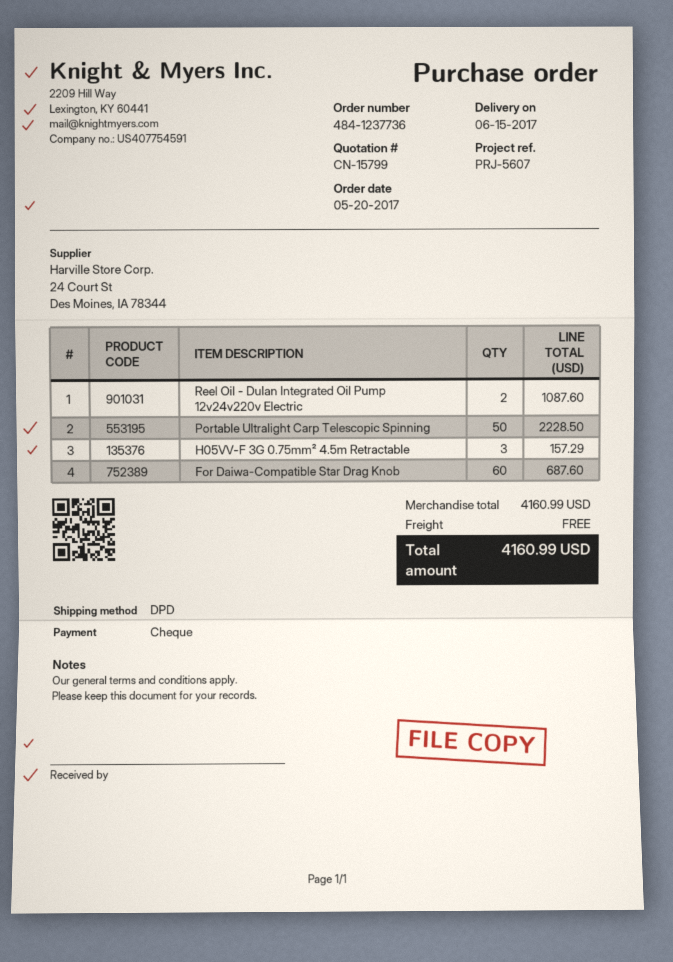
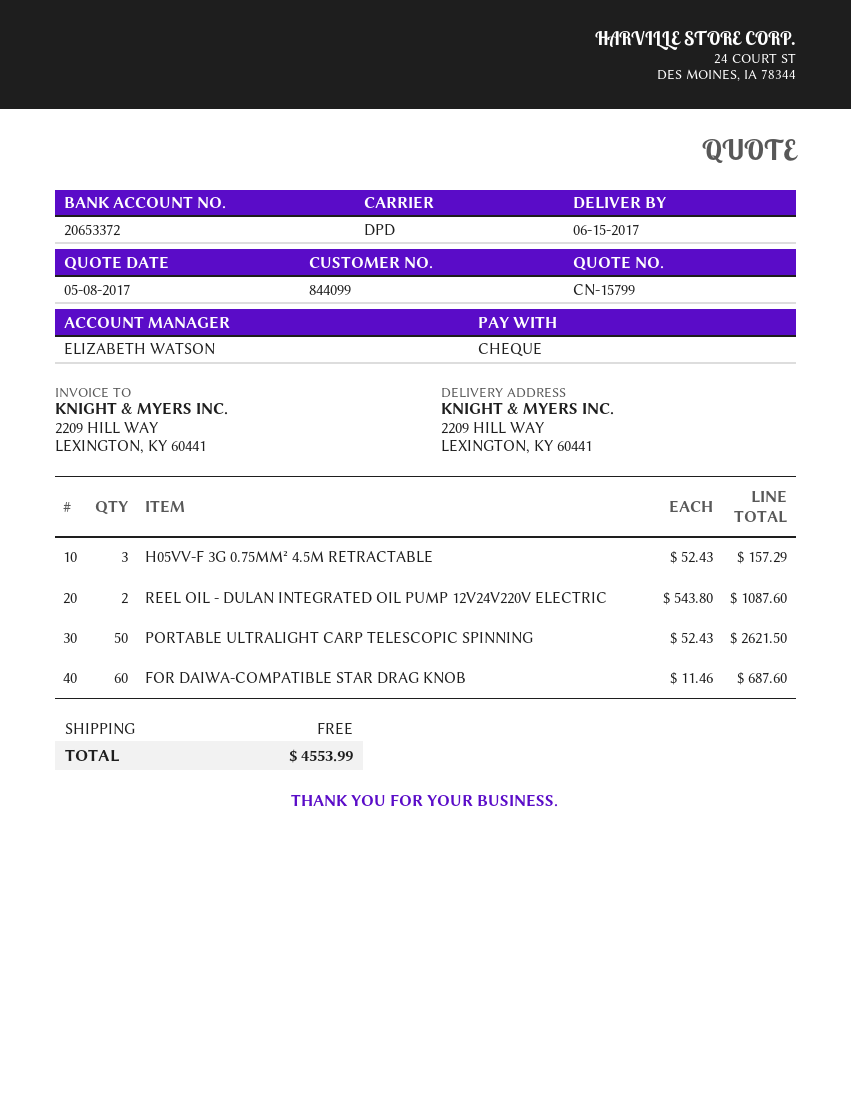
Portable Ultralight Carp Telescopic Spinning: 50 for 2228.50 -> 50 for 2621.50
total: 4160.99 -> 4553.99

